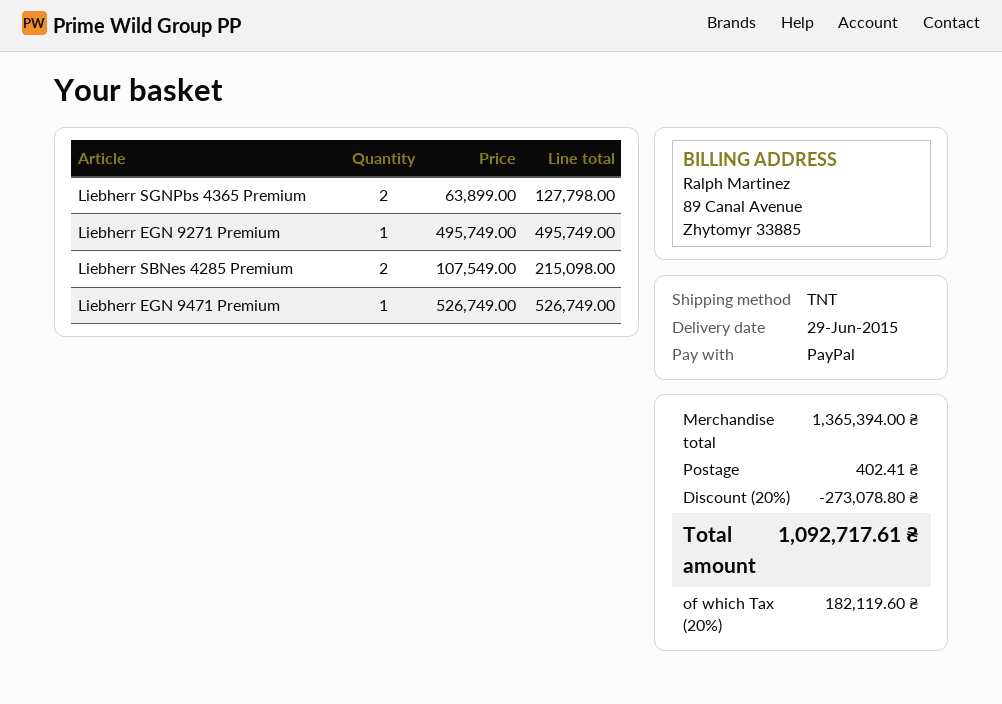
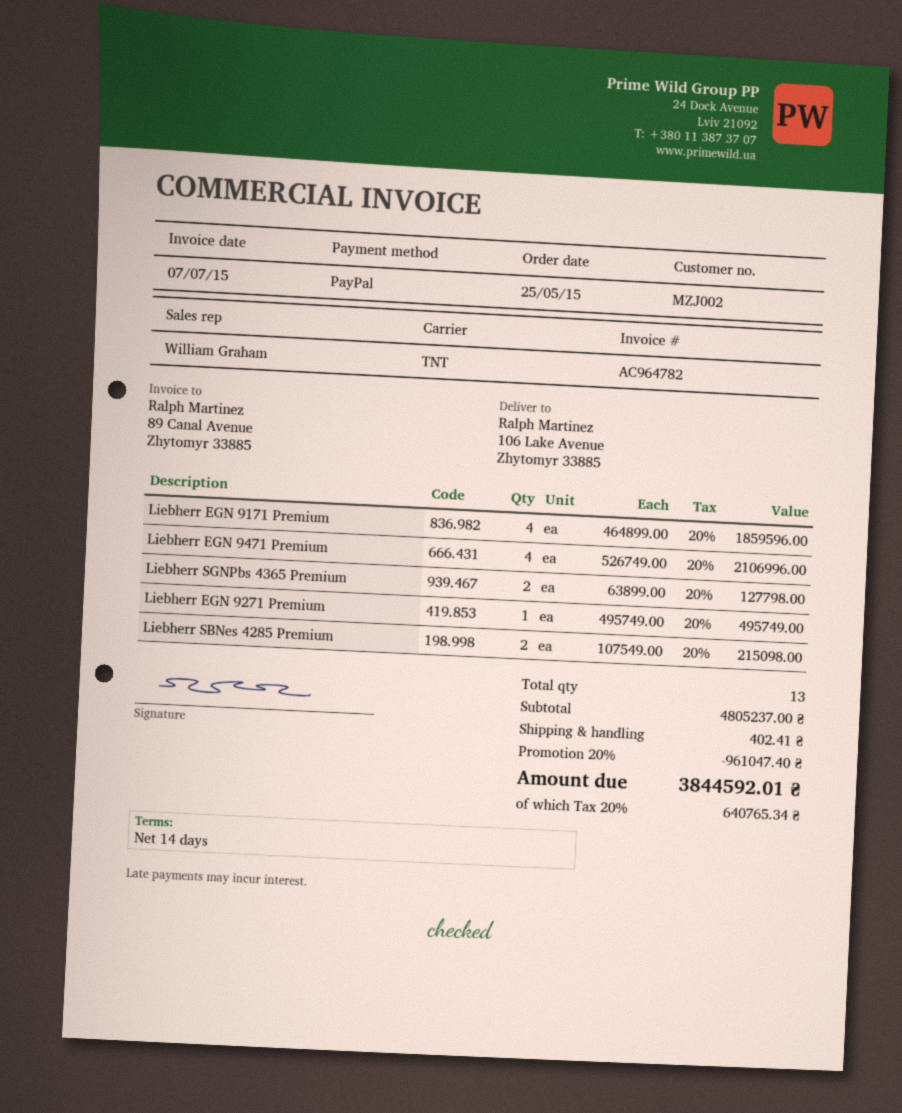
Liebherr EGN 9471 Premium: 1 x 526749.00 = 526749.00 -> 4 x 526749.00 = 2106996.00
Liebherr EGN 9171 Premium: none -> 4 x 464899.00 = 1859596.00
subtotal: 1365394.00 -> 4805237.00
discount: 20% = 273078.80 -> 20% = 961047.40
tax: 20% = 182119.60 -> 20% = 640765.34
total: 1092717.61 -> 3844592.01

